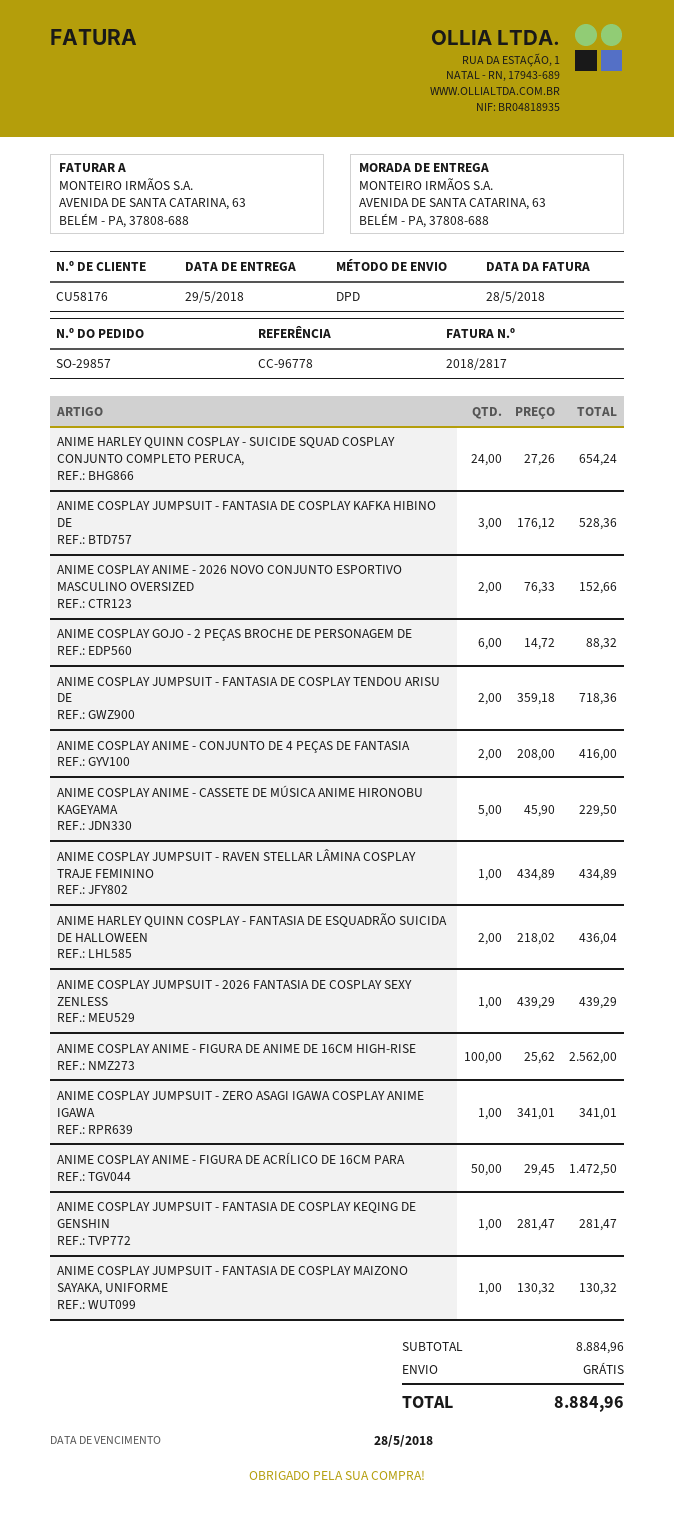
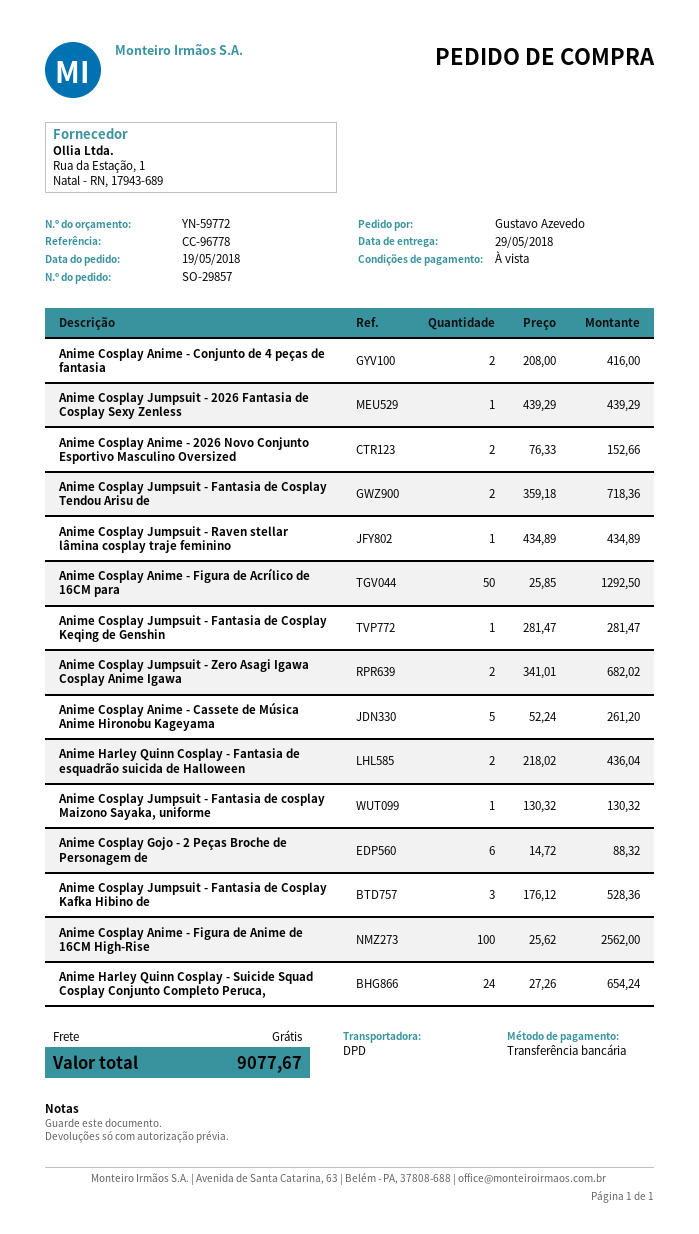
ANIME COSPLAY ANIME - CASSETE DE MÚSICA ANIME HIRONOBU KAGEYAMA: 5 x 45.90 = 229.50 -> 5 x 52.24 = 261.20
ANIME COSPLAY JUMPSUIT - ZERO ASAGI IGAWA COSPLAY ANIME IGAWA: 1 x 341.01 = 341.01 -> 2 x 341.01 = 682.02
ANIME COSPLAY ANIME - FIGURA DE ACRÍLICO DE 16CM PARA: 50 x 29.45 = 1472.50 -> 50 x 25.85 = 1292.50
total: 8884.96 -> 9077.67

